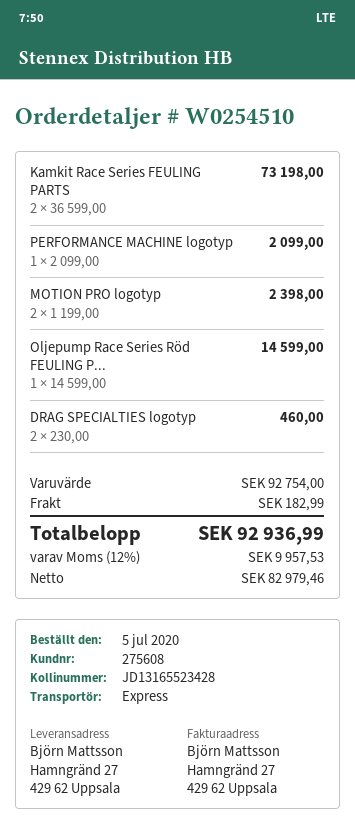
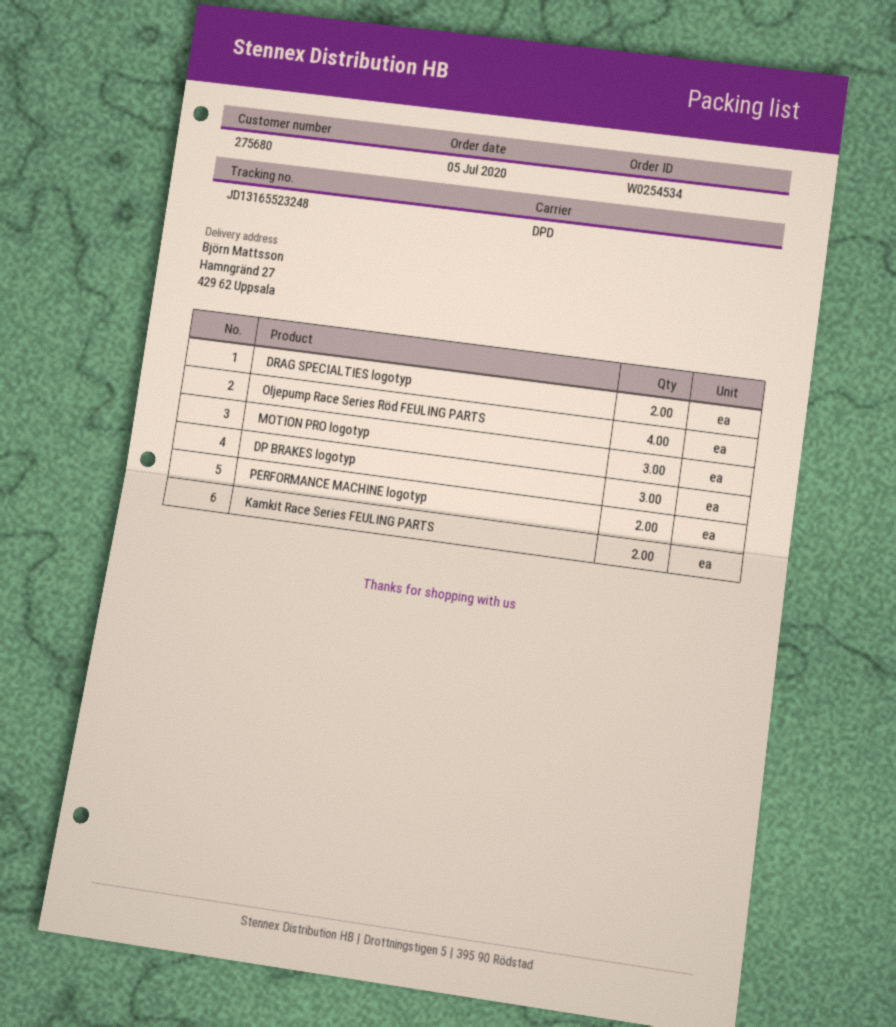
order number: W0254510 -> W0254534
customer number: 275608 -> 275680
shipping method: express -> DPD
tracking number: JD13165523428 -> JD13165523248
PERFORMANCE MACHINE logotyp: 1 -> 2
MOTION PRO logotyp: 2 -> 3
Oljepump Race Series Röd FEULING P...: 1 -> 4
DP BRAKES logotyp: none -> 3

